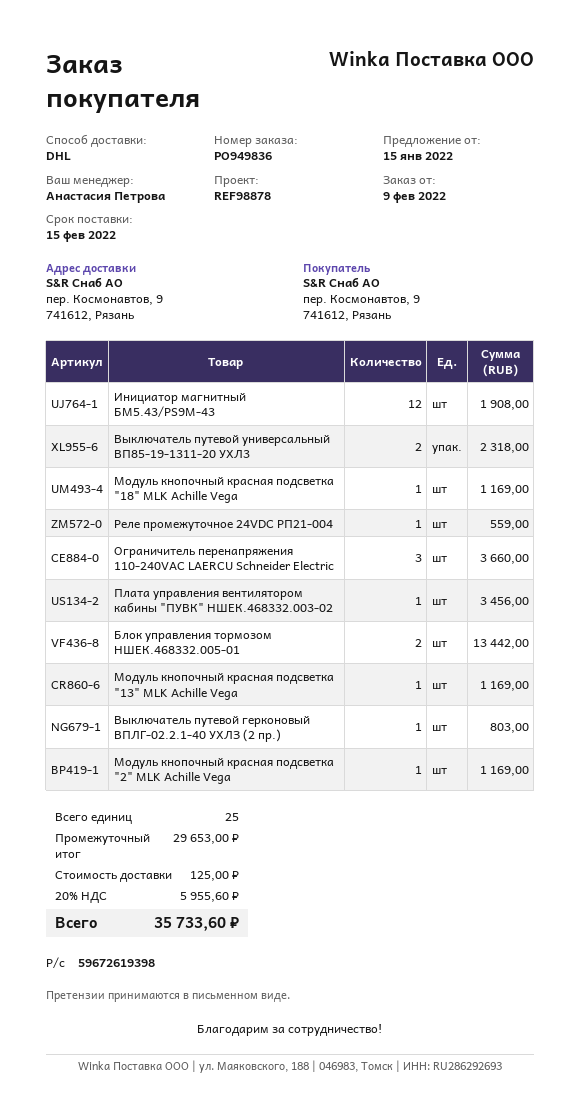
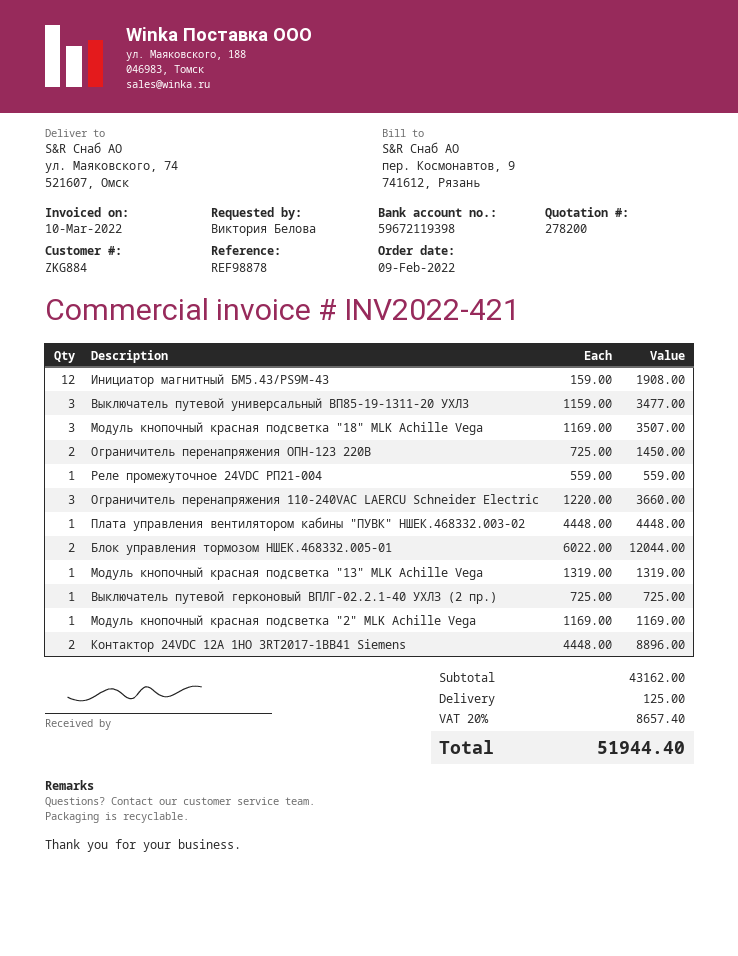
bank account: 59672619398 -> 59672119398
ship to: пер. Космонавтов, 9, 741612, Рязань -> ул. Маяковского, 74, 521607, Омск
Выключатель путевой универсальный ВП85-19-1311-20 УХЛ3: 2 for 2318.00 -> 3 for 3477.00
Модуль кнопочный красная подсветка "18" MLK Achille Vega: 1 for 1169.00 -> 3 for 3507.00
Плата управления вентилятором кабины "ПУВК" НШЕК.468332.003-02: 1 for 3456.00 -> 1 for 4448.00
Блок управления тормозом НШЕК.468332.005-01: 2 for 13442.00 -> 2 for 12044.00
Модуль кнопочный красная подсветка "13" MLK Achille Vega: 1 for 1169.00 -> 1 for 1319.00
Выключатель путевой герконовый ВПЛГ-02.2.1-40 УХЛЗ (2 пр.): 1 for 803.00 -> 1 for 725.00
Ограничитель перенапряжения ОПН-123 220В: none -> 2 for 1450.00
Контактор 24VDC 12А 1НО 3RT2017-1BB41 Siemens: none -> 2 for 8896.00
subtotal: 29653.00 -> 43162.00
tax: 20% = 5955.60 -> 20% = 8657.40
total: 35733.60 -> 51944.40

